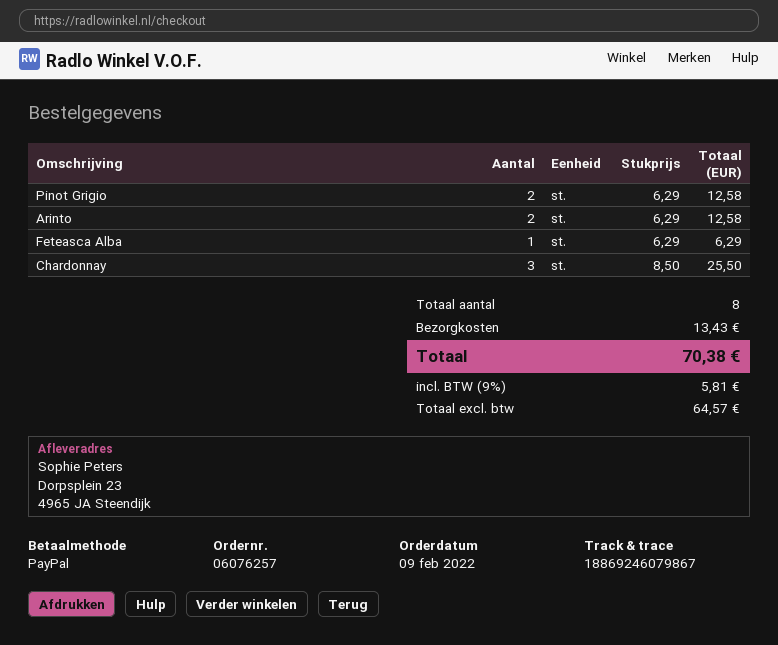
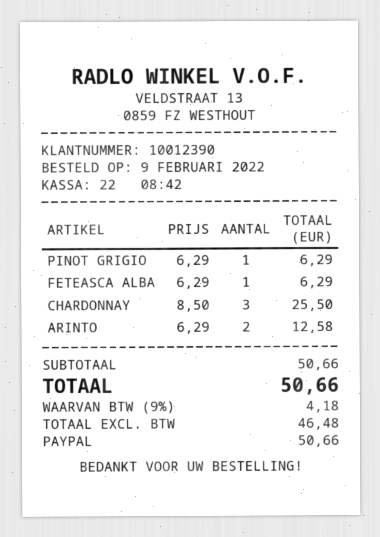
Pinot Grigio: 2 x 6.29 = 12.58 -> 1 x 6.29 = 6.29
shipping: 13.43 -> none
net: 64.57 -> 46.48
tax: 9% = 5.81 -> 9% = 4.18
total: 70.38 -> 50.66

